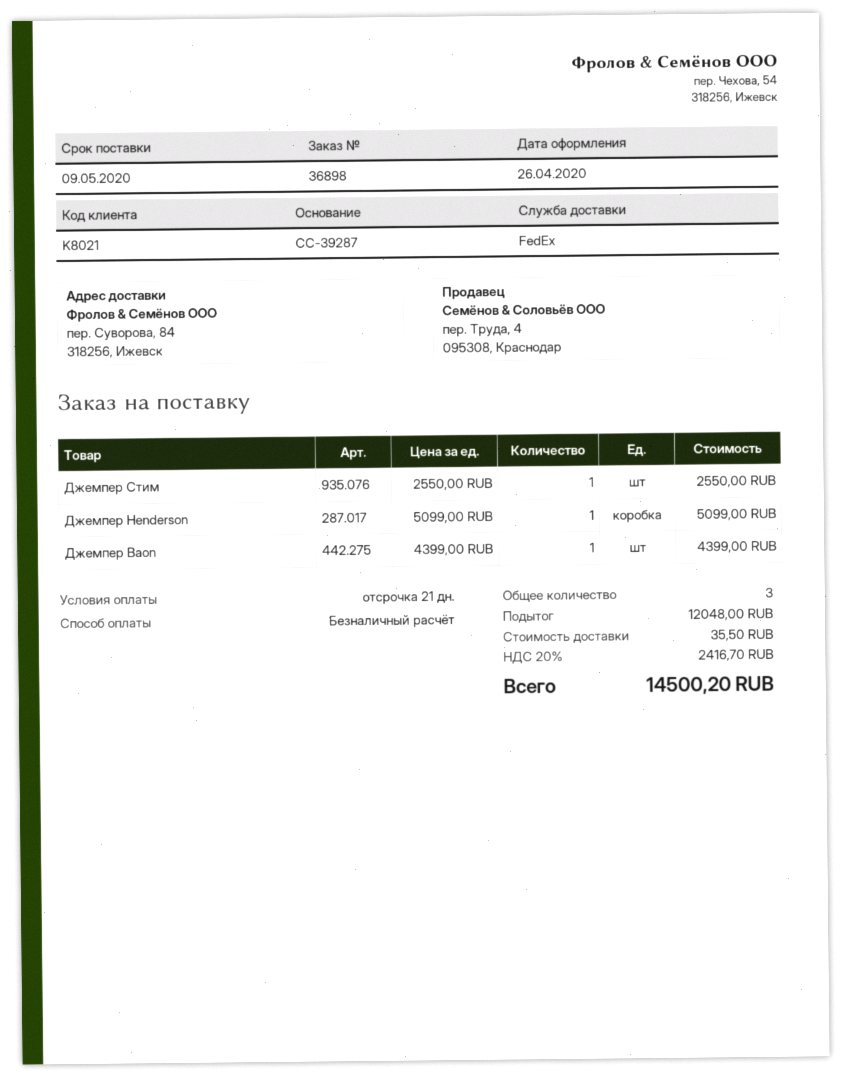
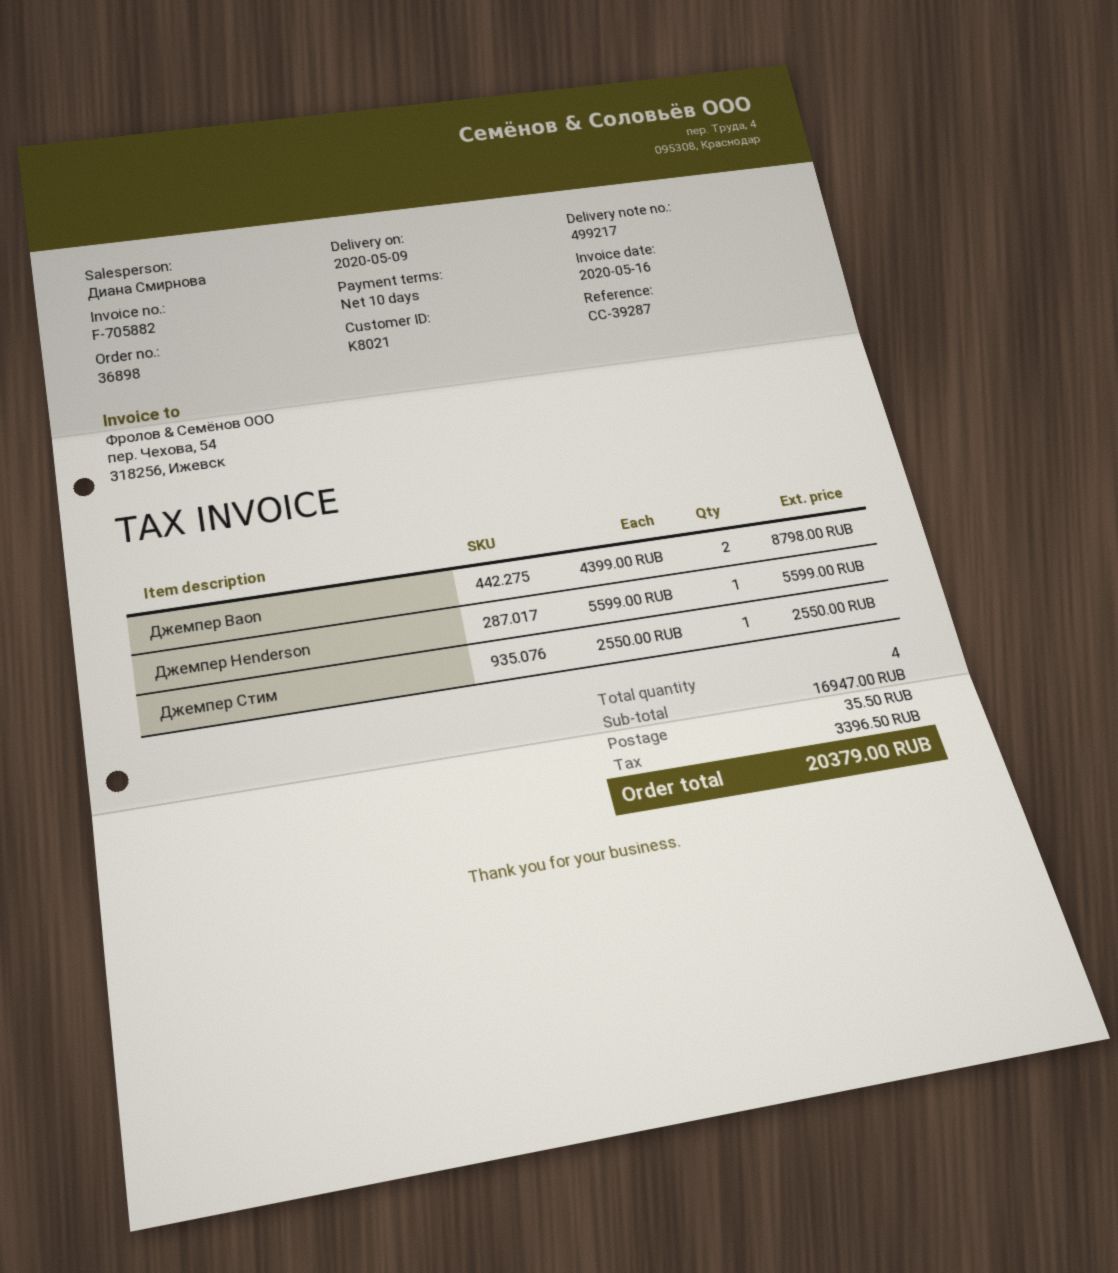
payment terms: 21 days -> 10 days
Джемпер Henderson: 1 x 5099.00 = 5099.00 -> 1 x 5599.00 = 5599.00
Джемпер Baon: 1 x 4399.00 = 4399.00 -> 2 x 4399.00 = 8798.00
total quantity: 3 -> 4
subtotal: 12048.00 -> 16947.00
tax: 2416.70 -> 3396.50
total: 14500.20 -> 20379.00

